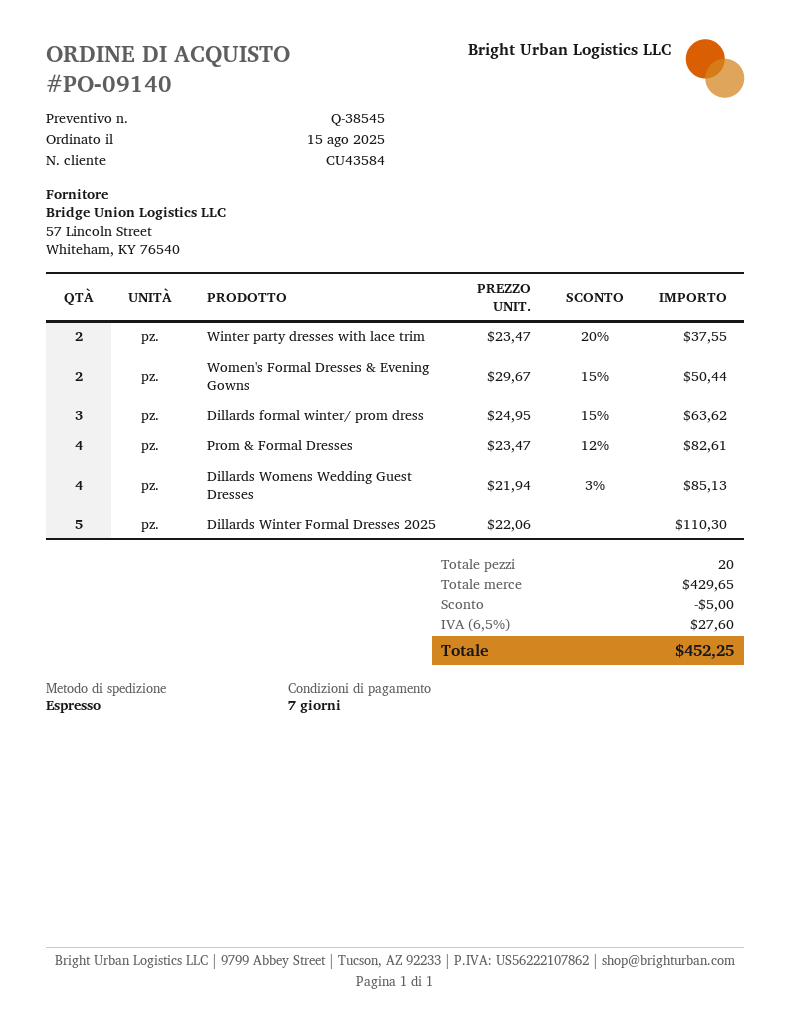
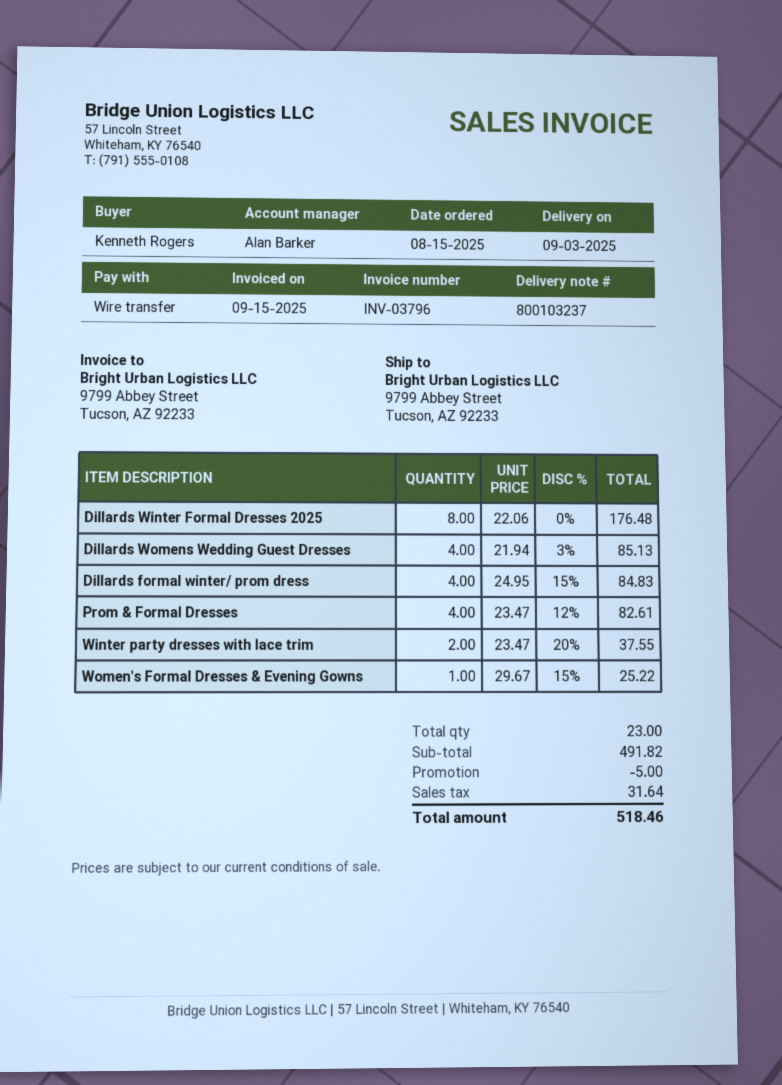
Women's Formal Dresses & Evening Gowns: 2 x 29.67 - 15% = 50.44 -> 1 x 29.67 - 15% = 25.22
Dillards formal winter/ prom dress: 3 x 24.95 - 15% = 63.62 -> 4 x 24.95 - 15% = 84.83
Dillards Winter Formal Dresses 2025: 5 x 22.06 = 110.30 -> 8 x 22.06 = 176.48
total quantity: 20 -> 23
subtotal: 429.65 -> 491.82
tax: 27.60 -> 31.64
total: 452.25 -> 518.46

